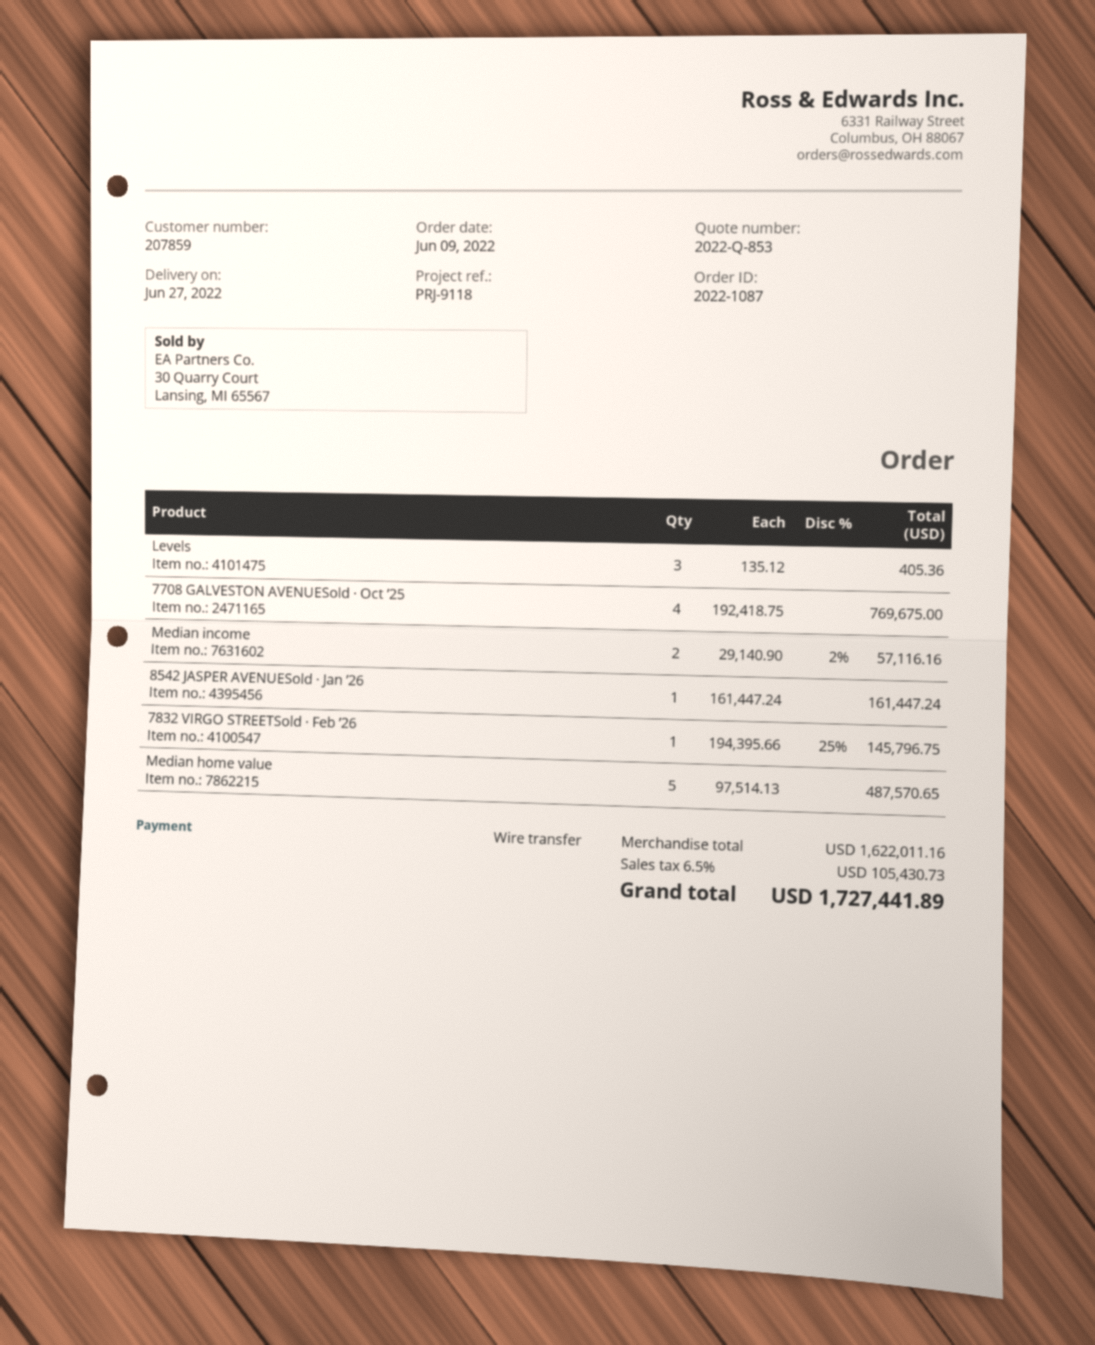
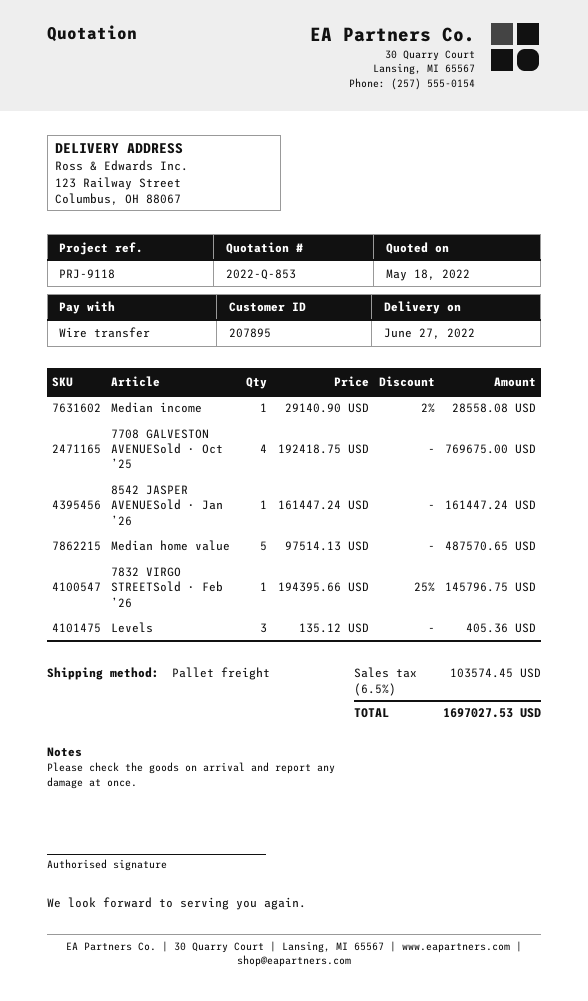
customer number: 207859 -> 207895
Median income: 2 x 29140.90 - 2% = 57116.16 -> 1 x 29140.90 - 2% = 28558.08
tax: 6.5% = 105430.73 -> 6.5% = 103574.45
total: 1727441.89 -> 1697027.53

